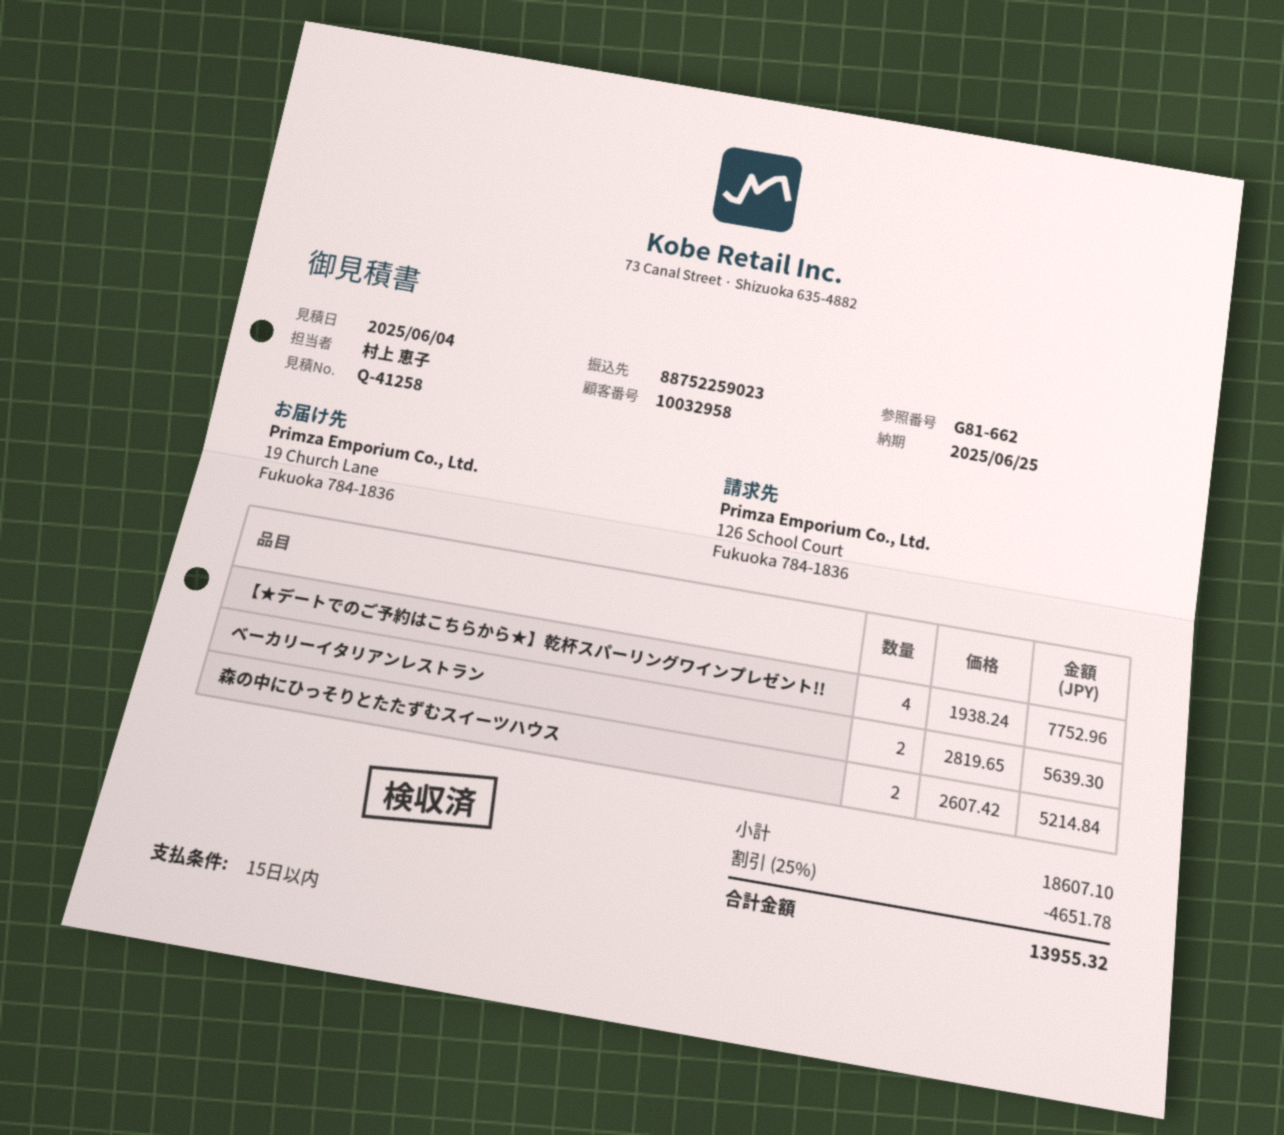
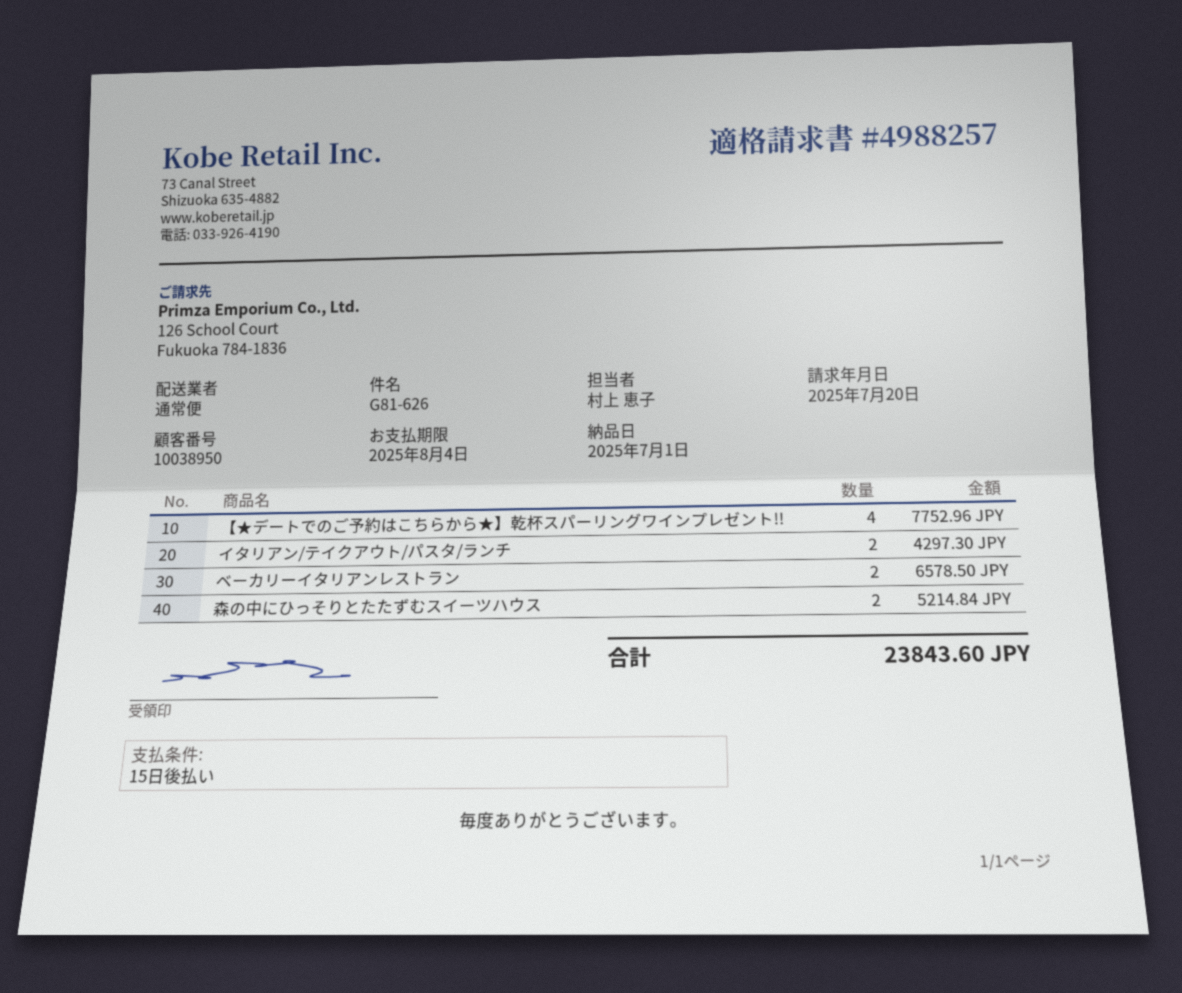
delivery date: 2025-06-25 -> 2025-07-01
customer number: 10032958 -> 10038950
reference: G81-662 -> G81-626
ベーカリーイタリアンレストラン: 2 for 5639.30 -> 2 for 6578.50
イタリアン/テイクアウト/パスタ/ランチ: none -> 2 for 4297.30
discount: 25% = 4651.78 -> none
total: 13955.32 -> 23843.60

